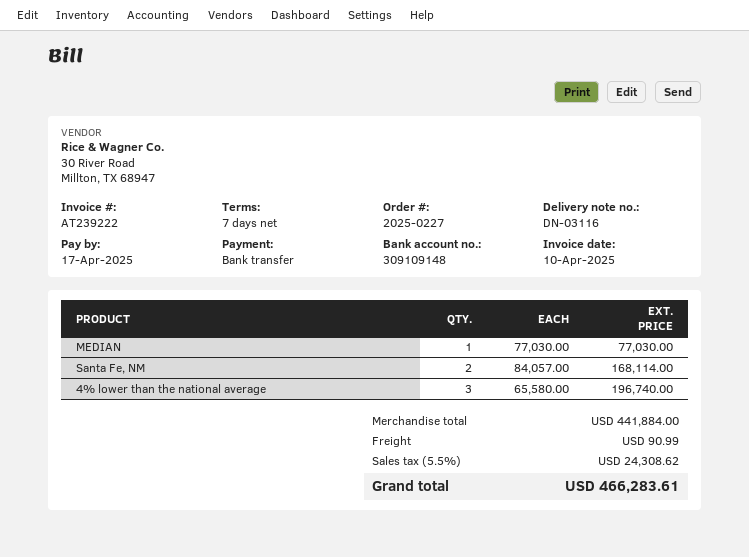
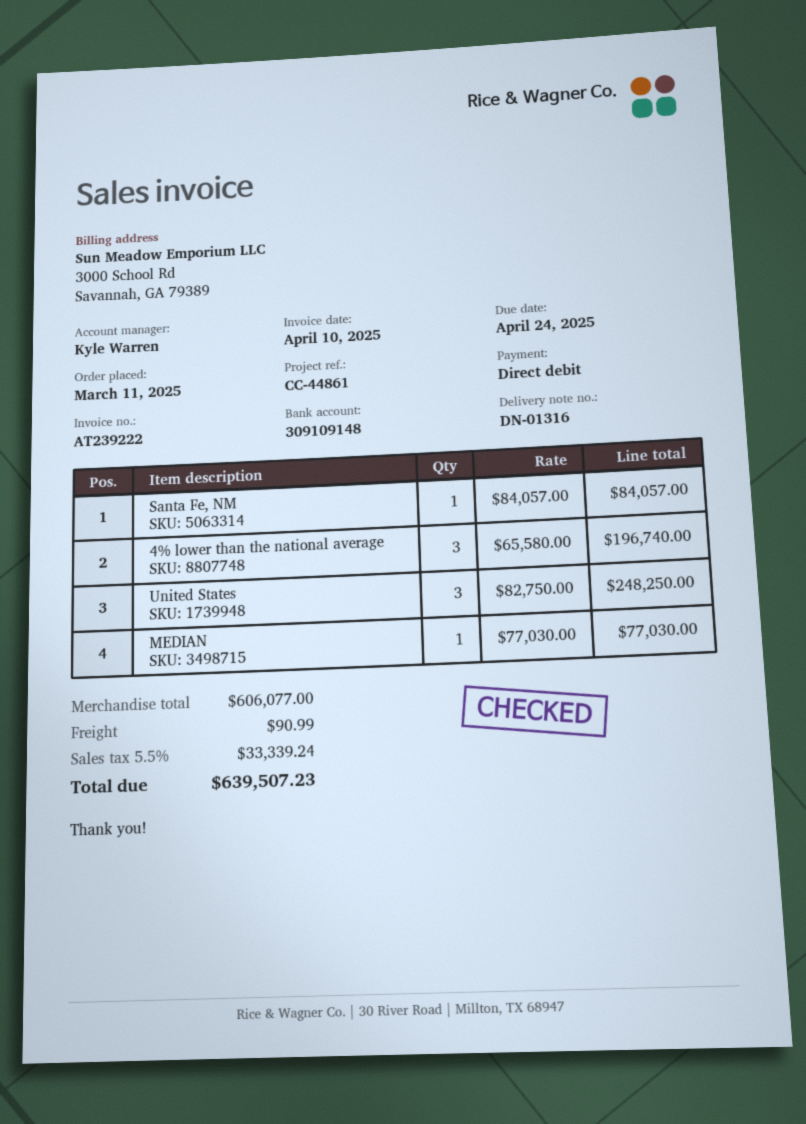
delivery note number: DN-03116 -> DN-01316
due date: 2025-04-17 -> 2025-04-24
payment method: bank transfer -> direct debit
Santa Fe, NM: 2 x 84057.00 = 168114.00 -> 1 x 84057.00 = 84057.00
United States: none -> 3 x 82750.00 = 248250.00
subtotal: 441884.00 -> 606077.00
tax: 5.5% = 24308.62 -> 5.5% = 33339.24
total: 466283.61 -> 639507.23

